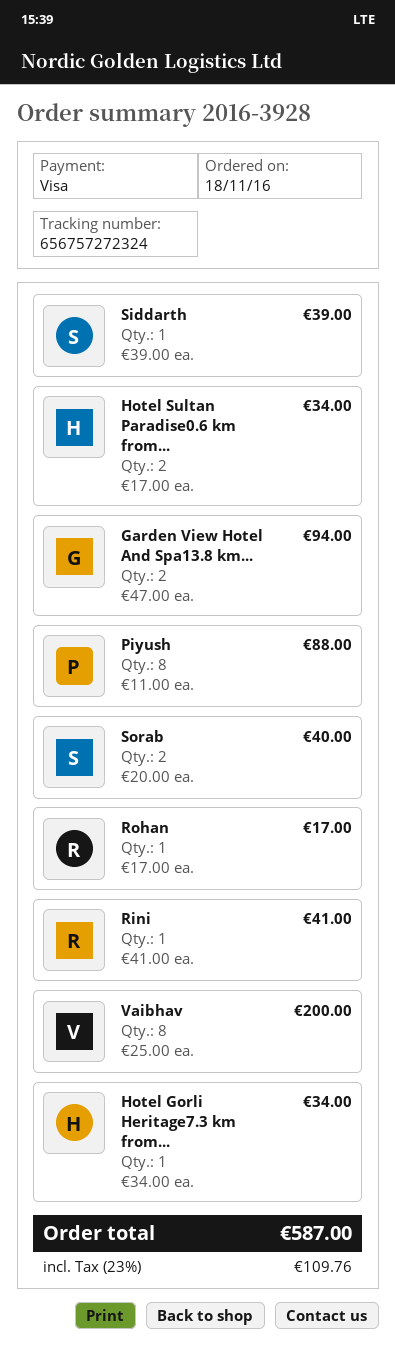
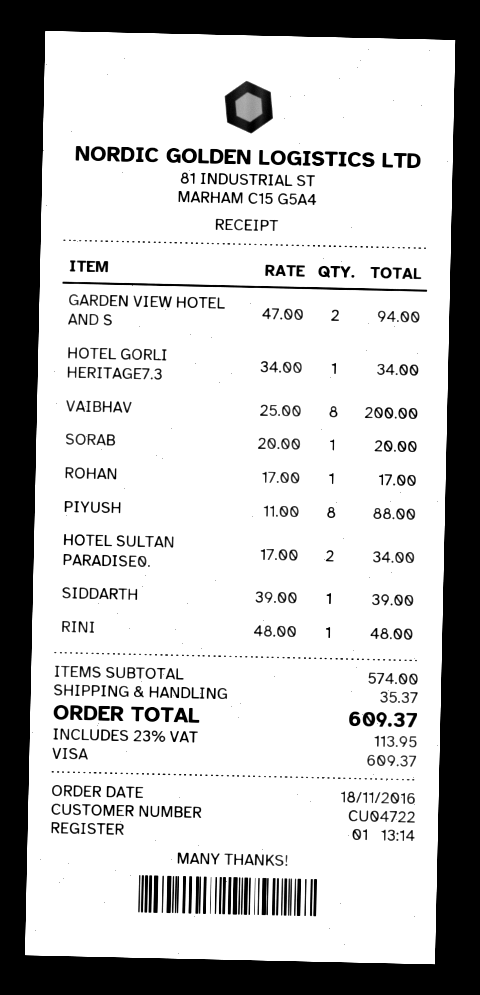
Sorab: 2 x 20.00 = 40.00 -> 1 x 20.00 = 20.00
Rini: 1 x 41.00 = 41.00 -> 1 x 48.00 = 48.00
shipping: none -> 35.37
tax: 23% = 109.76 -> 23% = 113.95
total: 587.00 -> 609.37

